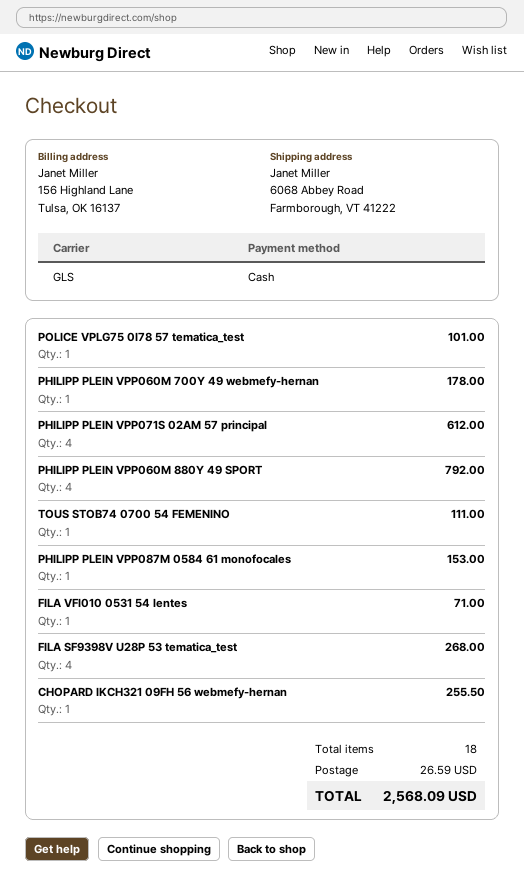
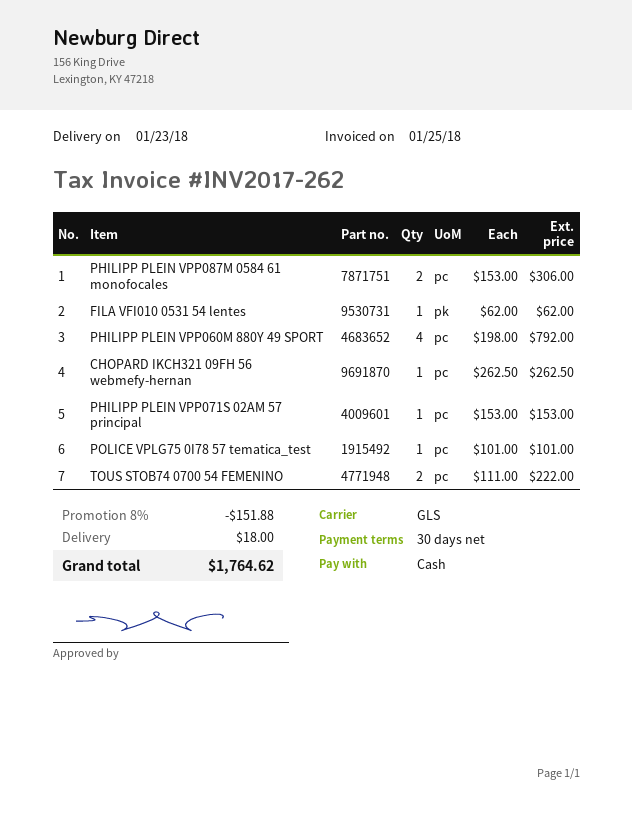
PHILIPP PLEIN VPP060M 700Y 49 webmefy-hernan: 1 for 178.00 -> none
PHILIPP PLEIN VPP071S 02AM 57 principal: 4 for 612.00 -> 1 for 153.00
TOUS STOB74 0700 54 FEMENINO: 1 for 111.00 -> 2 for 222.00
PHILIPP PLEIN VPP087M 0584 61 monofocales: 1 for 153.00 -> 2 for 306.00
FILA VFI010 0531 54 lentes: 1 for 71.00 -> 1 for 62.00
FILA SF9398V U28P 53 tematica_test: 4 for 268.00 -> none
CHOPARD IKCH321 09FH 56 webmefy-hernan: 1 for 255.50 -> 1 for 262.50
discount: none -> 8% = 151.88
shipping: 26.59 -> 18.00
total: 2568.09 -> 1764.62

